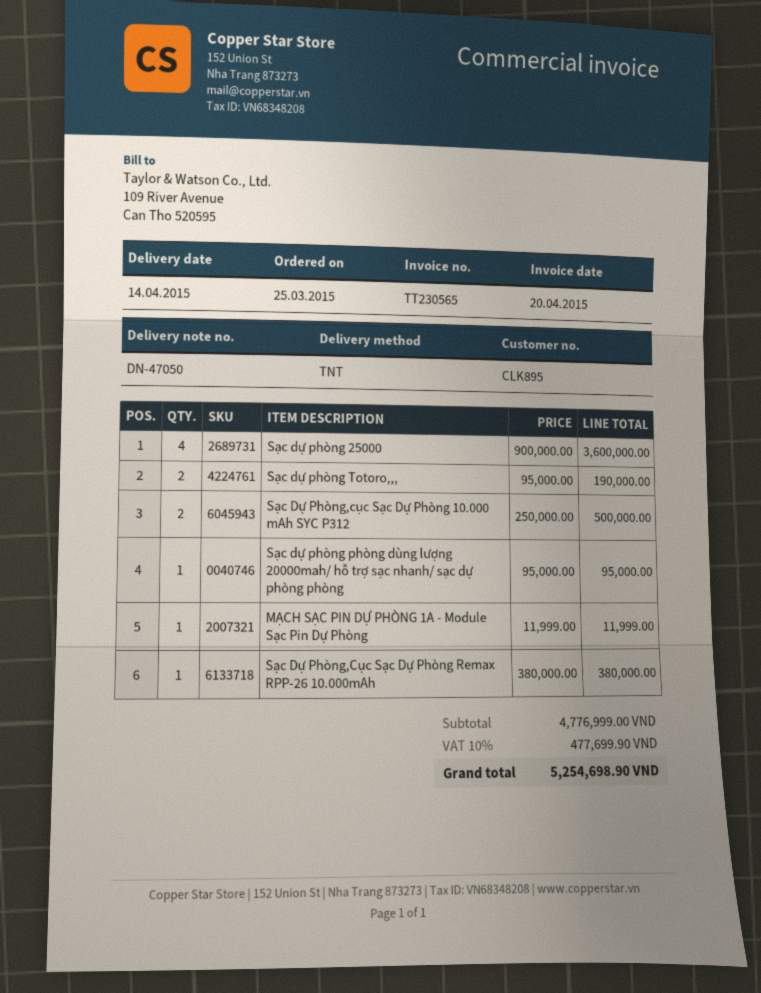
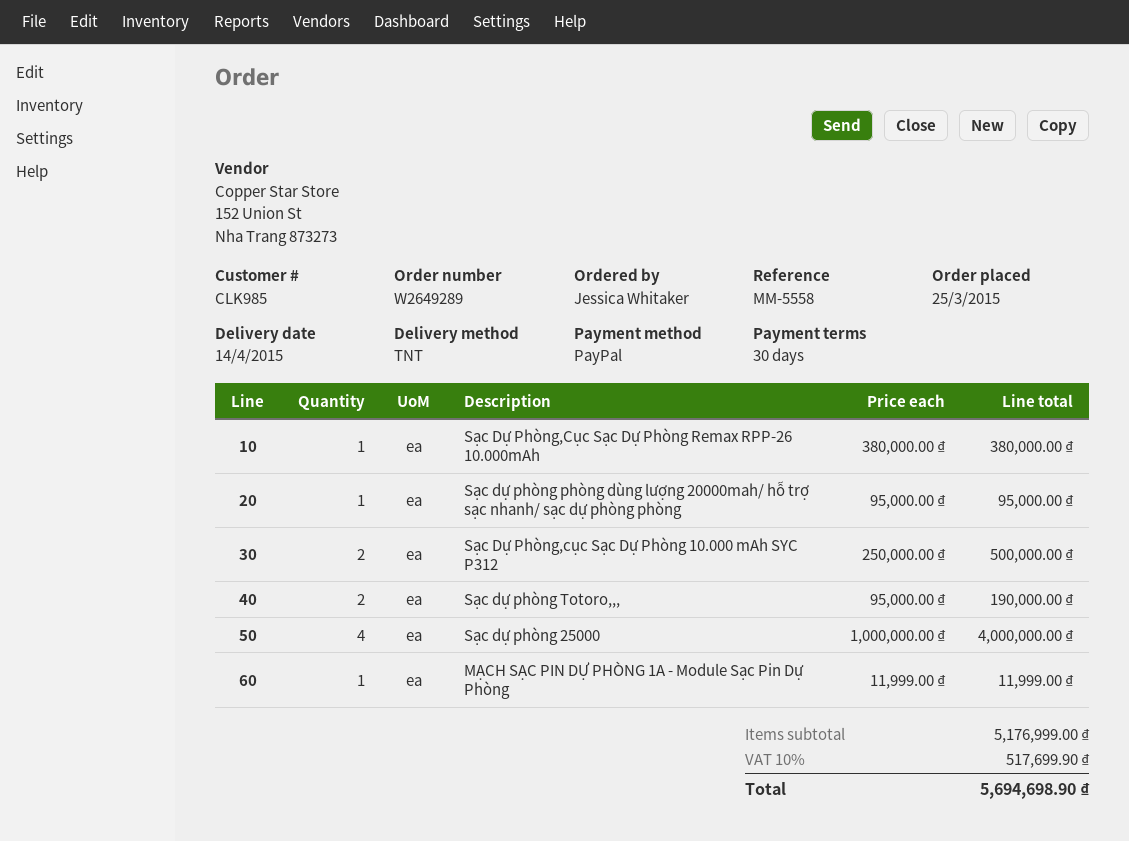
customer number: CLK895 -> CLK985
Sạc dự phòng 25000: 4 x 900000.00 = 3600000.00 -> 4 x 1000000.00 = 4000000.00
subtotal: 4776999.00 -> 5176999.00
tax: 10% = 477699.90 -> 10% = 517699.90
total: 5254698.90 -> 5694698.90

